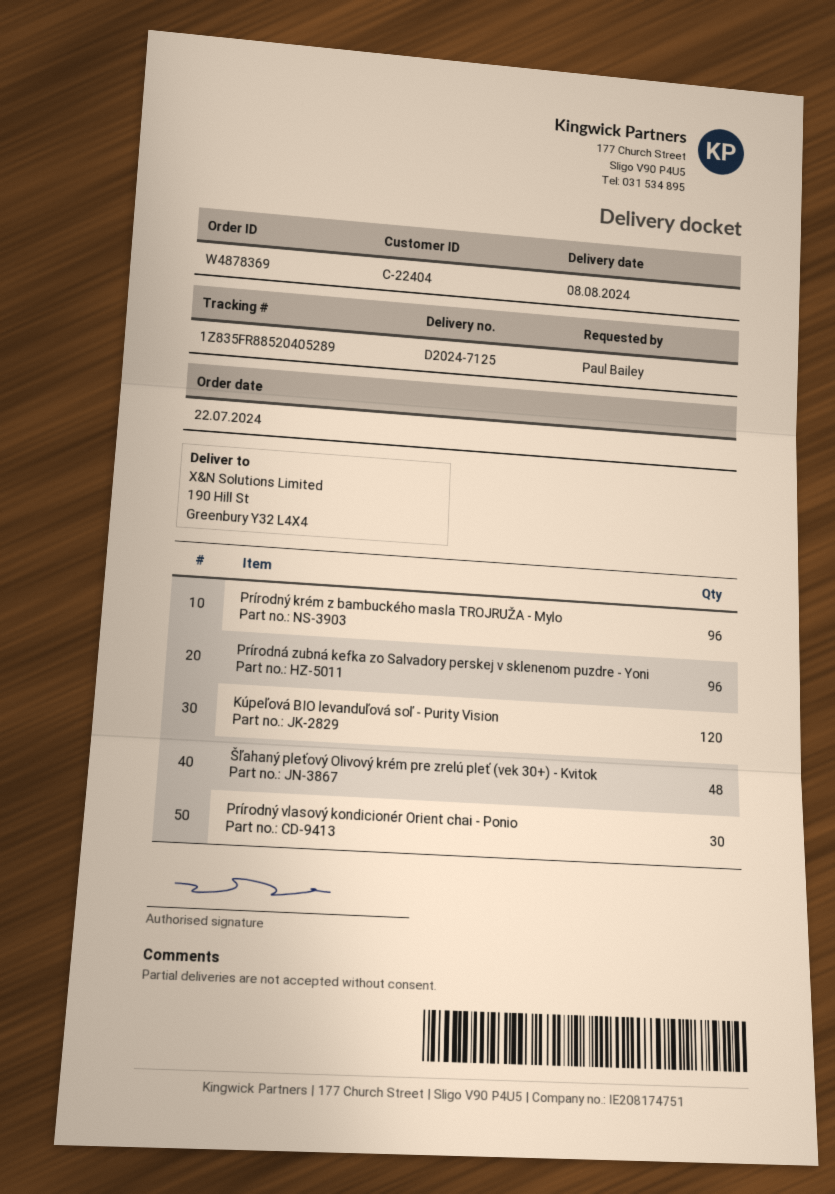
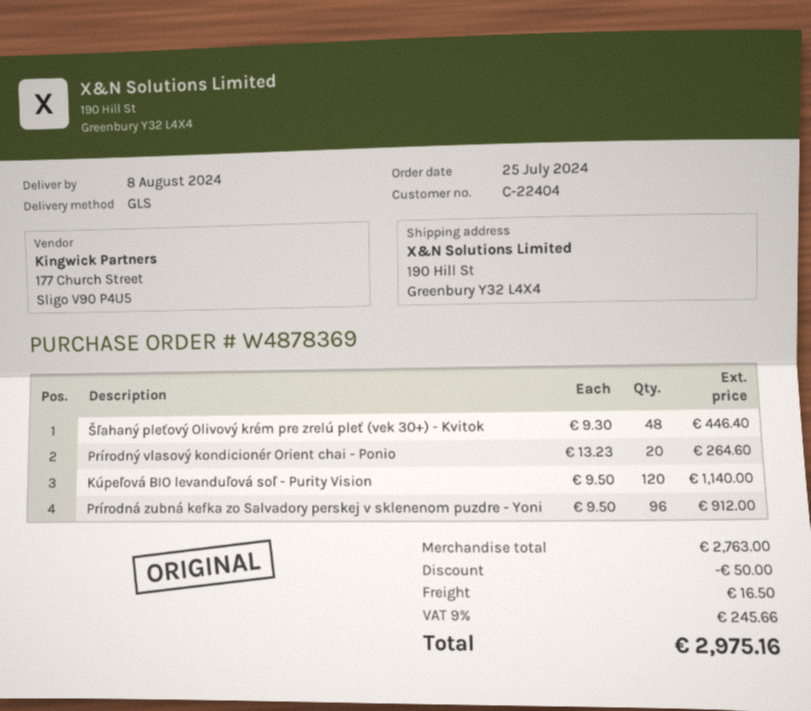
order date: 2024-07-22 -> 2024-07-25
Prírodný krém z bambuckého masla TROJRUŽA - Mylo: 96 -> none
Prírodný vlasový kondicionér Orient chai - Ponio: 30 -> 20

